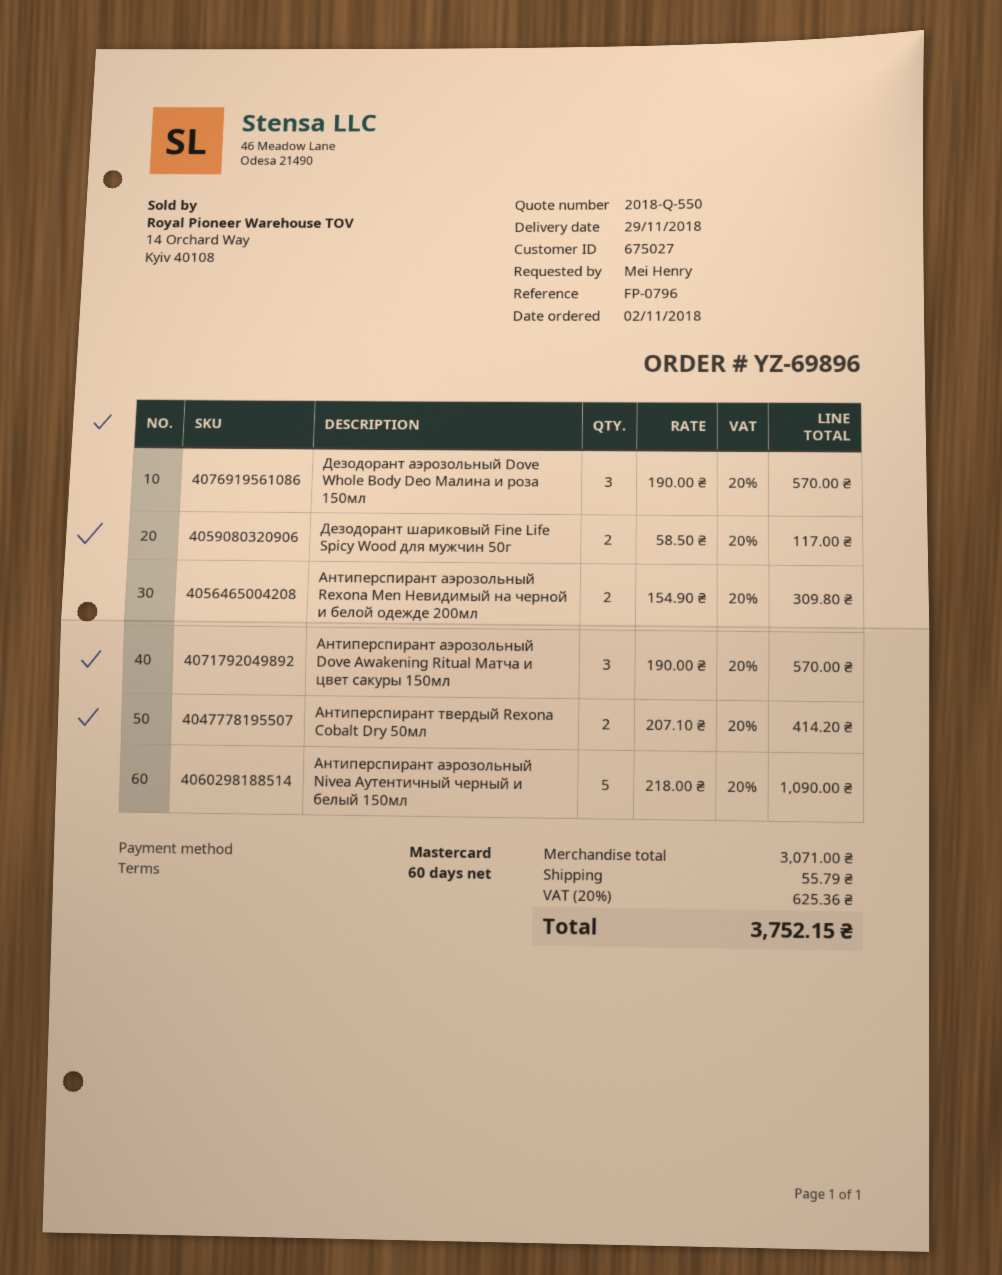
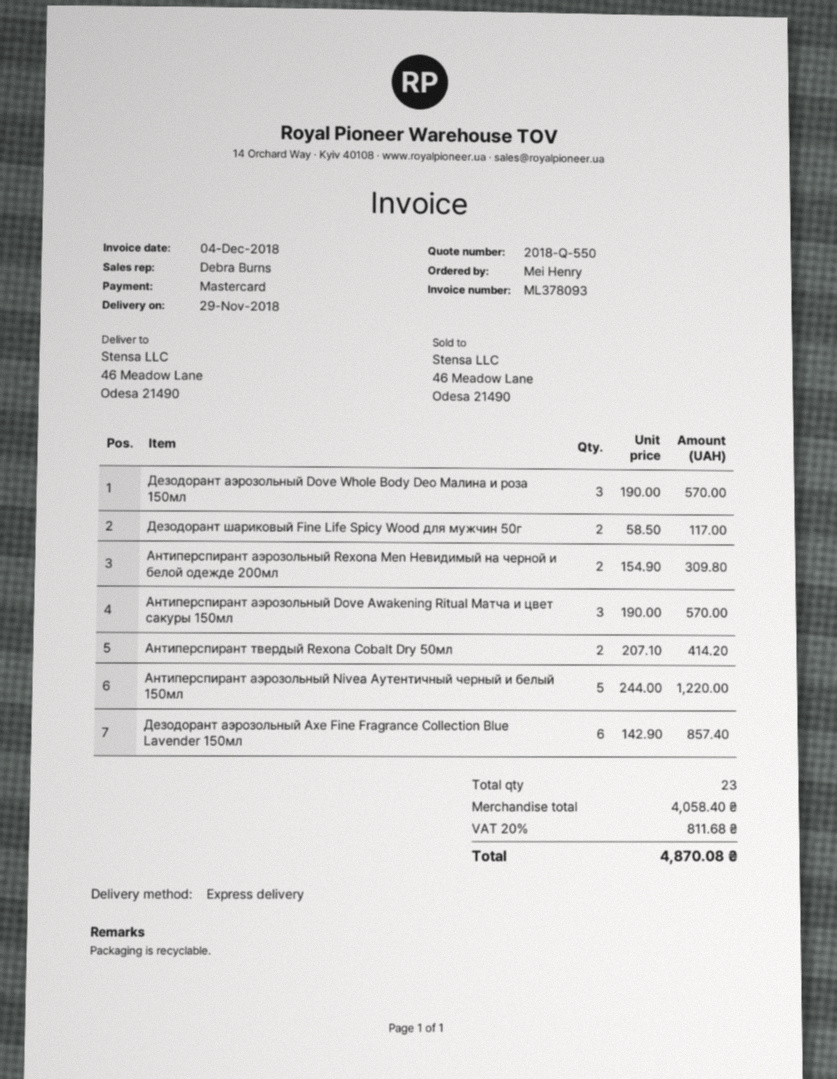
Антиперспирант аэрозольный Nivea Аутентичный черный и белый 150мл: 5 x 218.00 = 1090.00 -> 5 x 244.00 = 1220.00
Дезодорант аэрозольный Axe Fine Fragrance Collection Blue Lavender 150мл: none -> 6 x 142.90 = 857.40
subtotal: 3071.00 -> 4058.40
shipping: 55.79 -> none
tax: 20% = 625.36 -> 20% = 811.68
total: 3752.15 -> 4870.08

